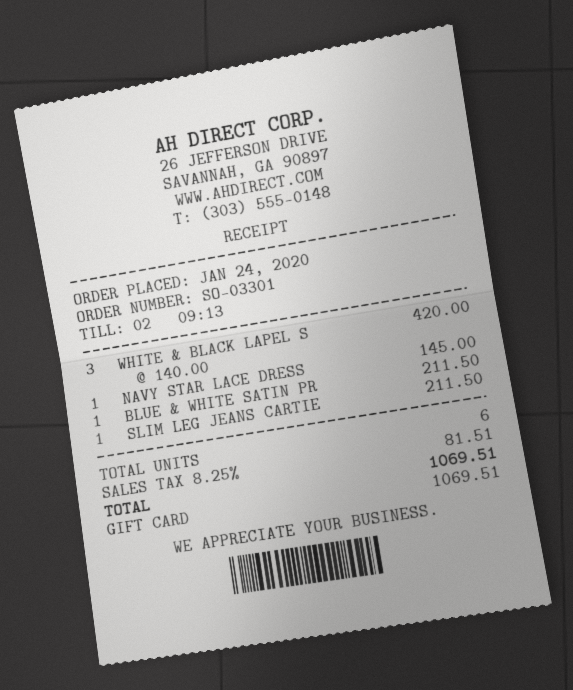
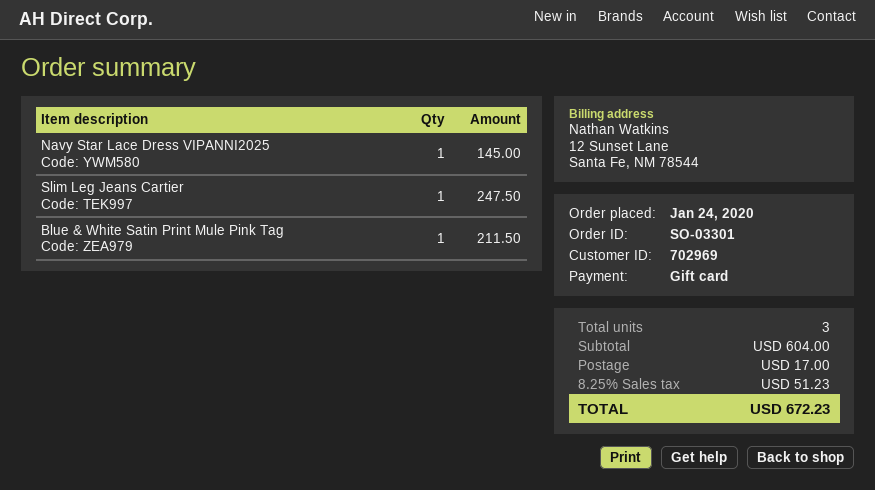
WHITE & BLACK LAPEL S: 3 for 420.00 -> none
SLIM LEG JEANS CARTIE: 1 for 211.50 -> 1 for 247.50
total quantity: 6 -> 3
shipping: none -> 17.00
tax: 8.25% = 81.51 -> 8.25% = 51.23
total: 1069.51 -> 672.23

